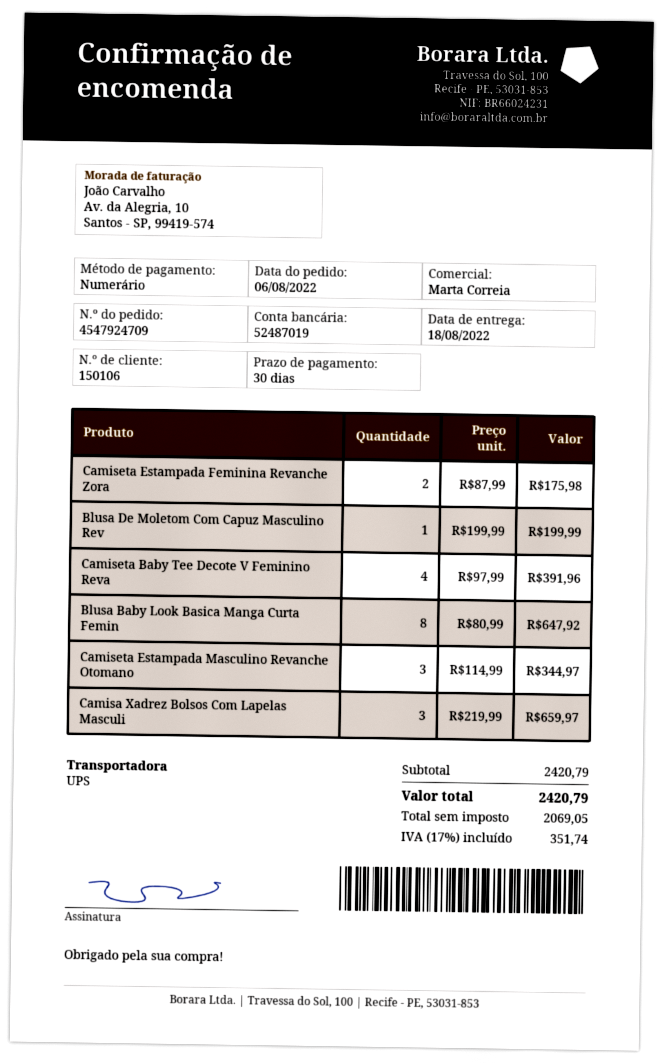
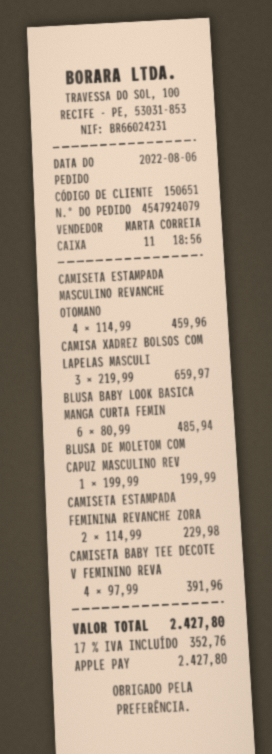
order number: 4547924709 -> 4547924079
customer number: 150106 -> 150651
payment method: cash -> Apple Pay
Camiseta Estampada Feminina Revanche Zora: 2 x 87.99 = 175.98 -> 2 x 114.99 = 229.98
Blusa Baby Look Basica Manga Curta Femin: 8 x 80.99 = 647.92 -> 6 x 80.99 = 485.94
Camiseta Estampada Masculino Revanche Otomano: 3 x 114.99 = 344.97 -> 4 x 114.99 = 459.96
tax: 17% = 351.74 -> 17% = 352.76
total: 2420.79 -> 2427.80

